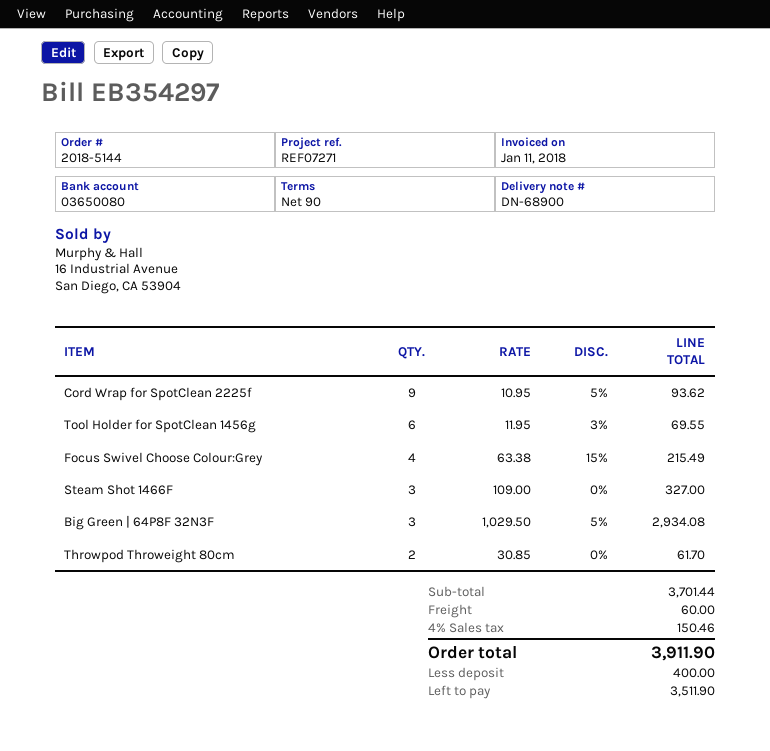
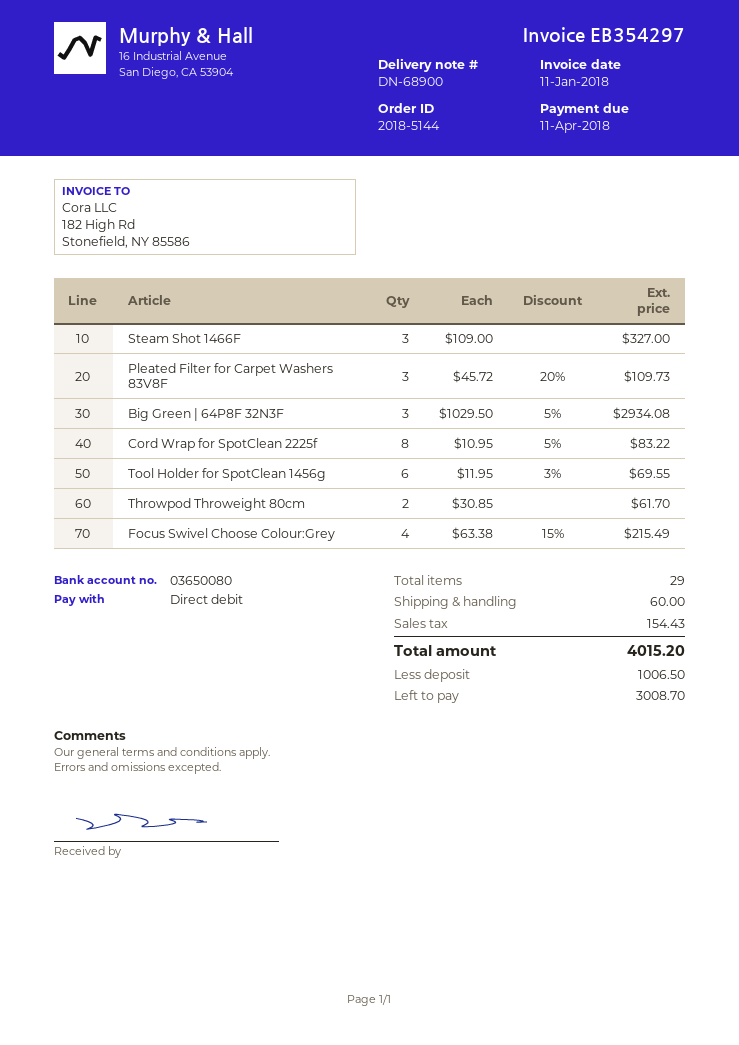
Cord Wrap for SpotClean 2225f: 9 x 10.95 - 5% = 93.62 -> 8 x 10.95 - 5% = 83.22
Pleated Filter for Carpet Washers 83V8F: none -> 3 x 45.72 - 20% = 109.73
tax: 150.46 -> 154.43
total: 3911.90 -> 4015.20
deposit: 400.00 -> 1006.50
balance: 3511.90 -> 3008.70

